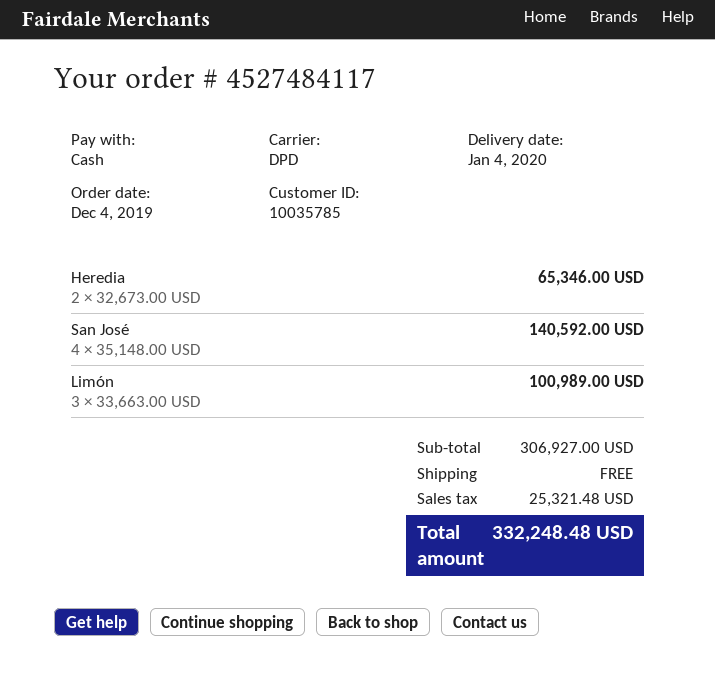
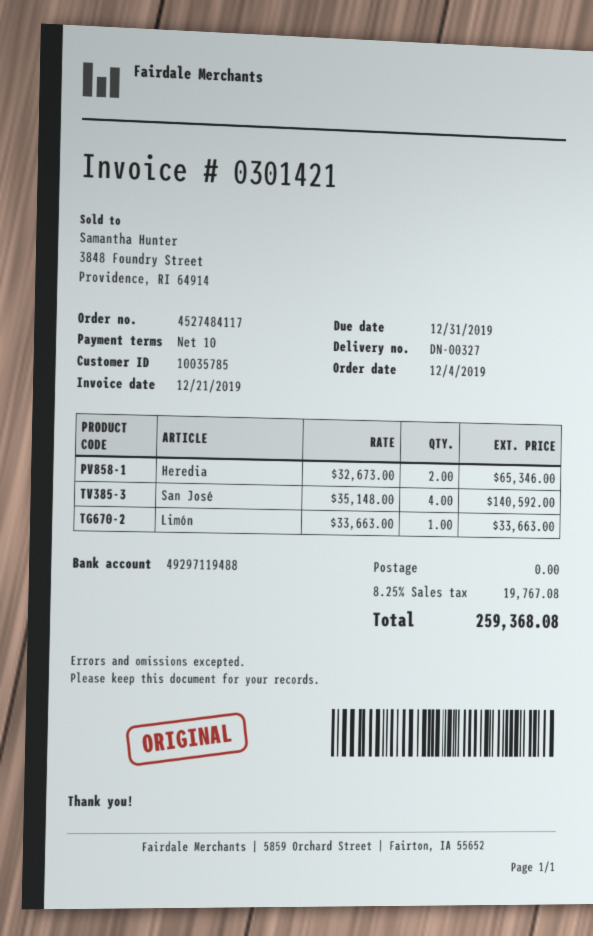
Limón: 3 x 33663.00 = 100989.00 -> 1 x 33663.00 = 33663.00
tax: 25321.48 -> 19767.08
total: 332248.48 -> 259368.08

